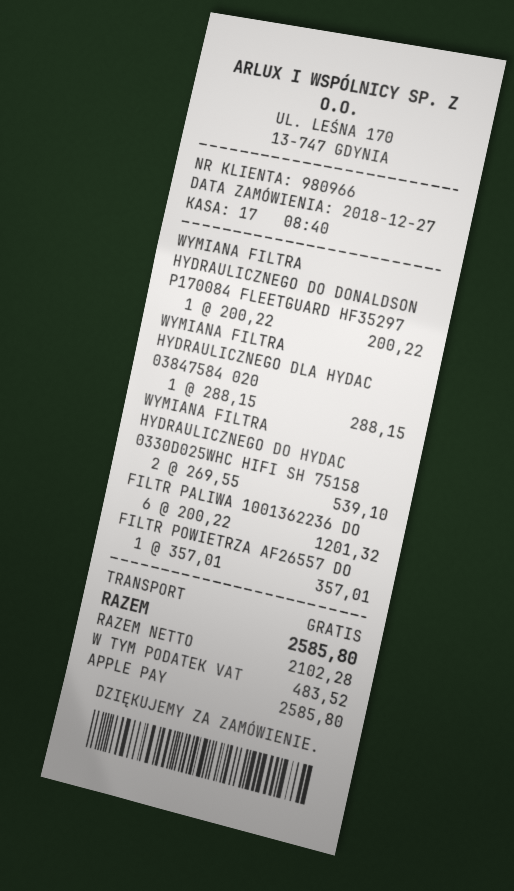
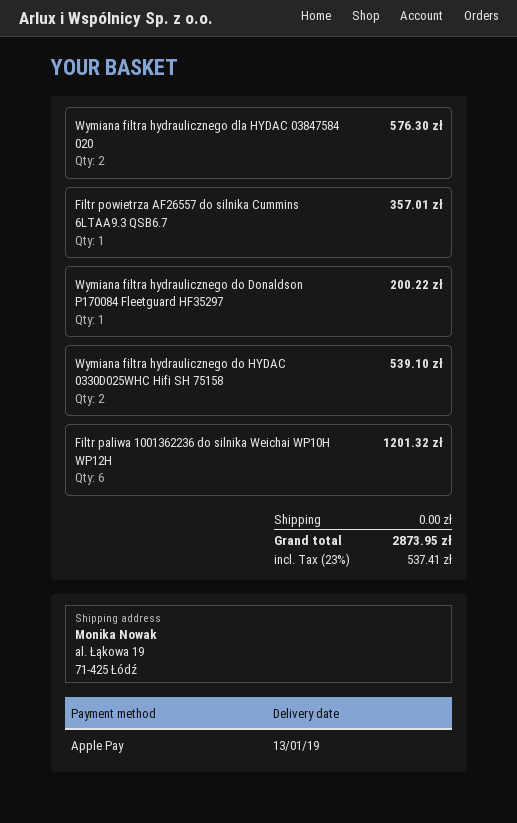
WYMIANA FILTRA HYDRAULICZNEGO DLA HYDAC 03847584 020: 1 for 288.15 -> 2 for 576.30
tax: 483.52 -> 537.41
total: 2585.80 -> 2873.95

